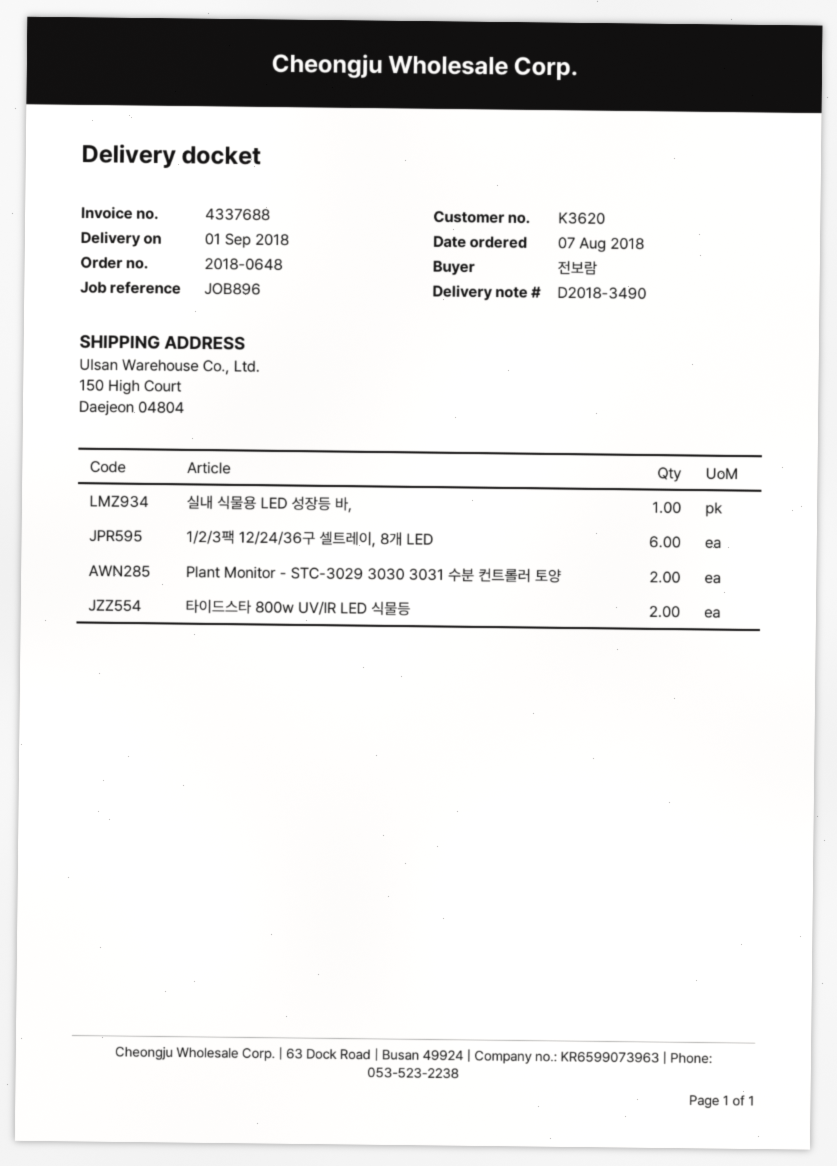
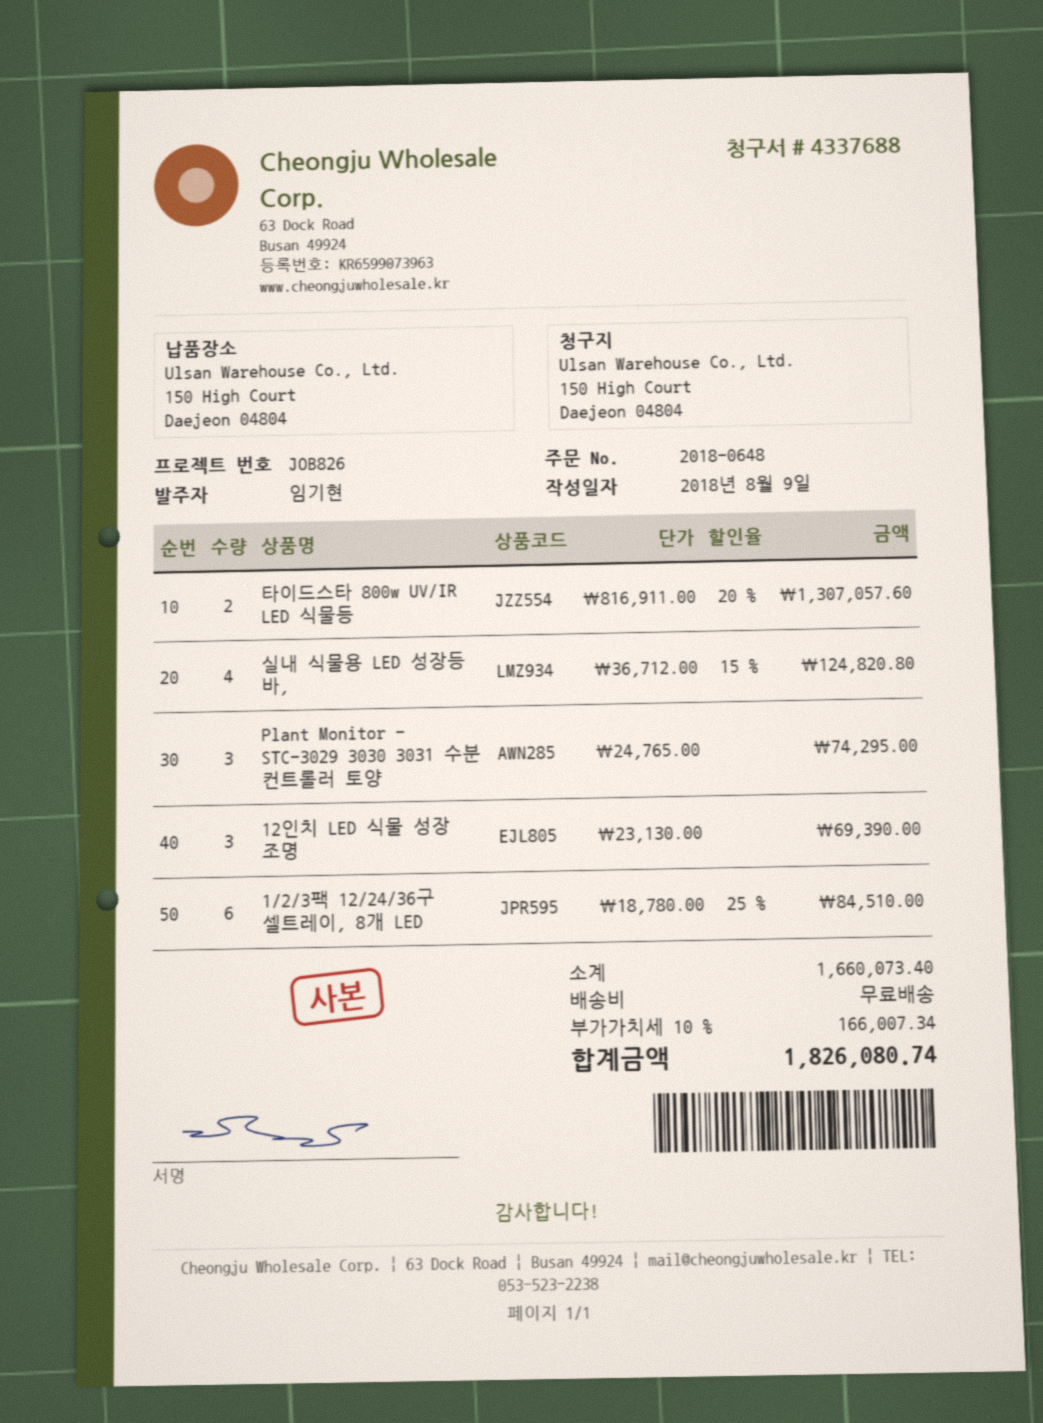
reference: JOB896 -> JOB826
ordered by: 전보람 -> 임기현
실내 식물용 LED 성장등 바,: 1 -> 4
Plant Monitor - STC-3029 3030 3031 수분 컨트롤러 토양: 2 -> 3
12인치 LED 식물 성장 조명: none -> 3

